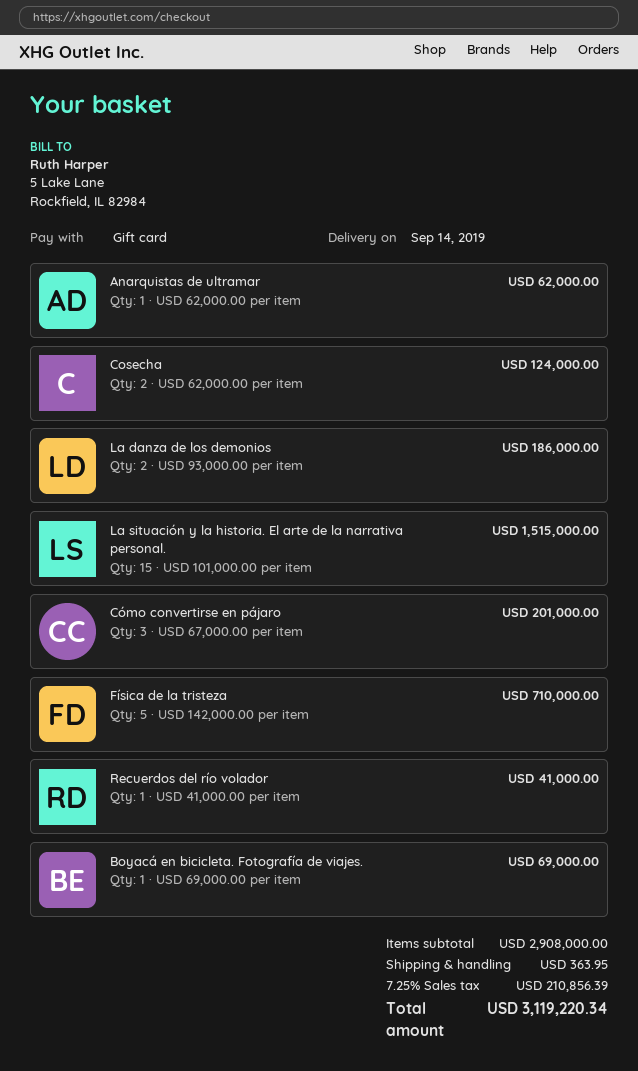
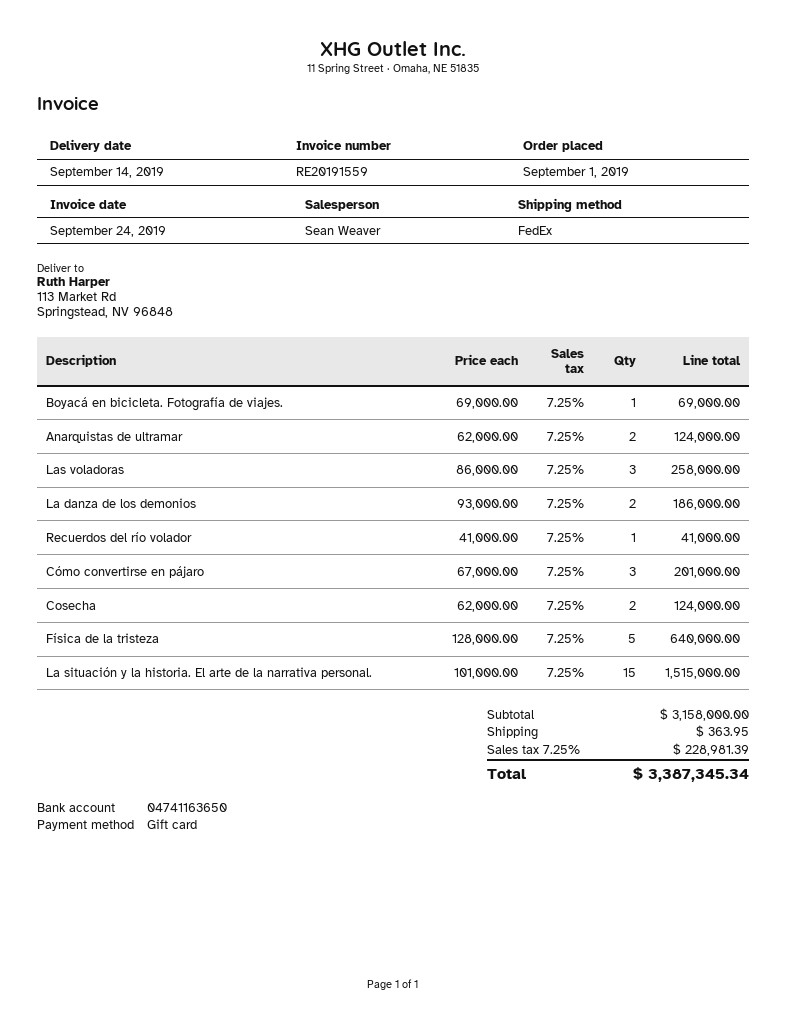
Anarquistas de ultramar: 1 x 62000.00 = 62000.00 -> 2 x 62000.00 = 124000.00
Física de la tristeza: 5 x 142000.00 = 710000.00 -> 5 x 128000.00 = 640000.00
Las voladoras: none -> 3 x 86000.00 = 258000.00
subtotal: 2908000.00 -> 3158000.00
tax: 7.25% = 210856.39 -> 7.25% = 228981.39
total: 3119220.34 -> 3387345.34

